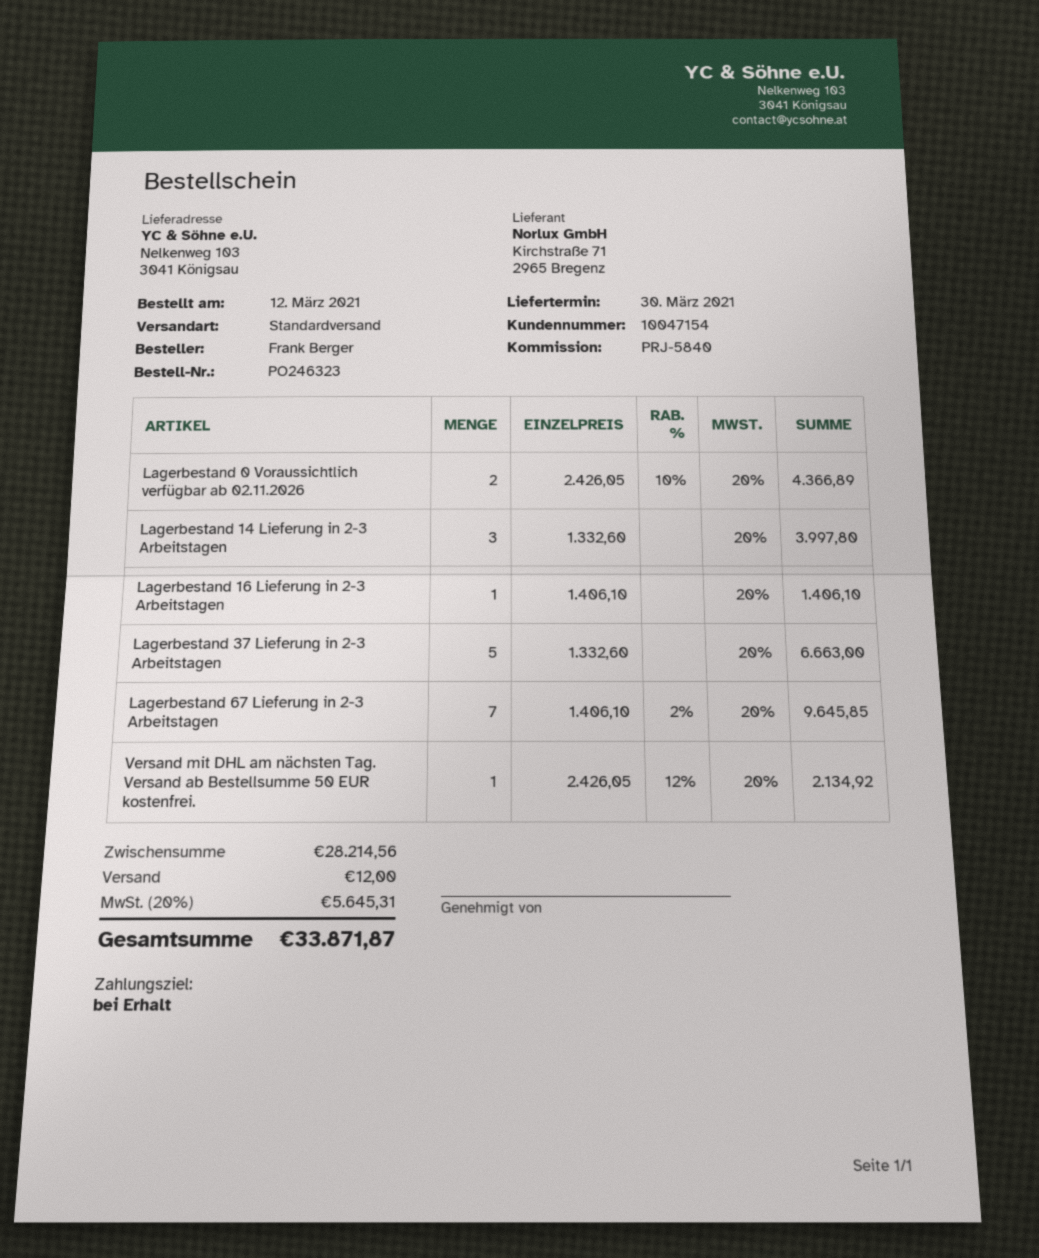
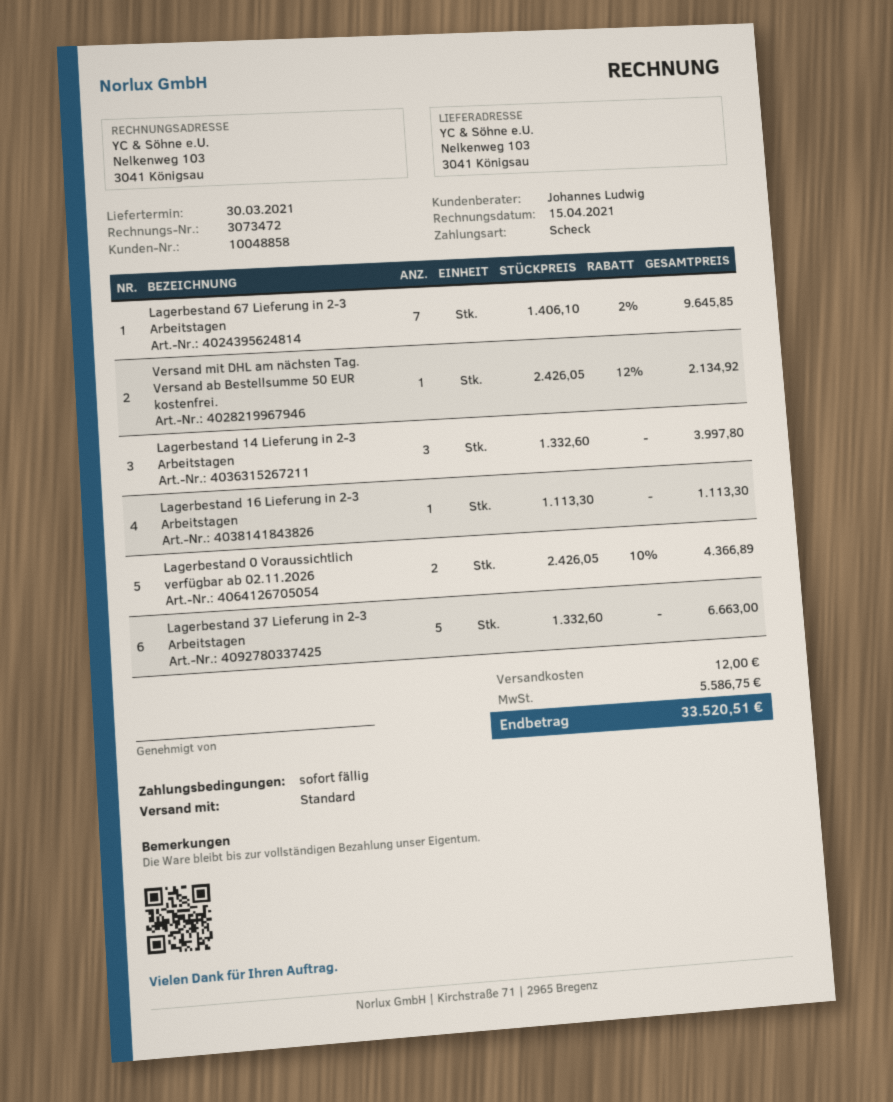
customer number: 10047154 -> 10048858
Lagerbestand 16 Lieferung in 2-3 Arbeitstagen: 1 x 1406.10 = 1406.10 -> 1 x 1113.30 = 1113.30
tax: 5645.31 -> 5586.75
total: 33871.87 -> 33520.51

